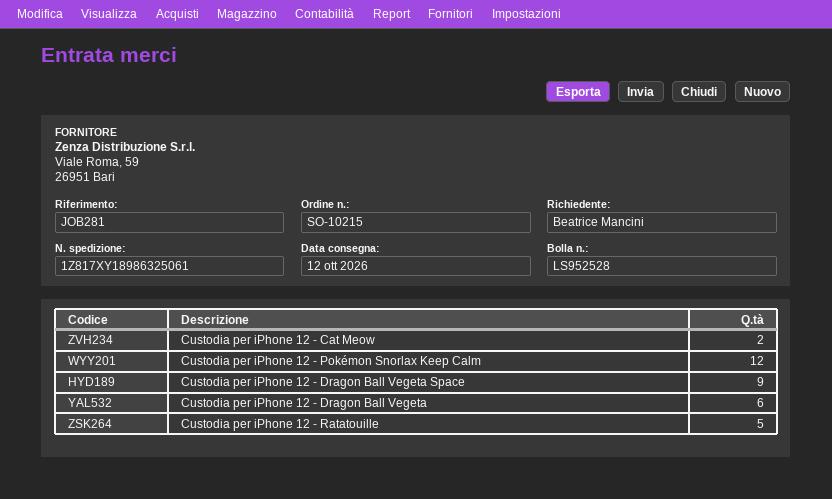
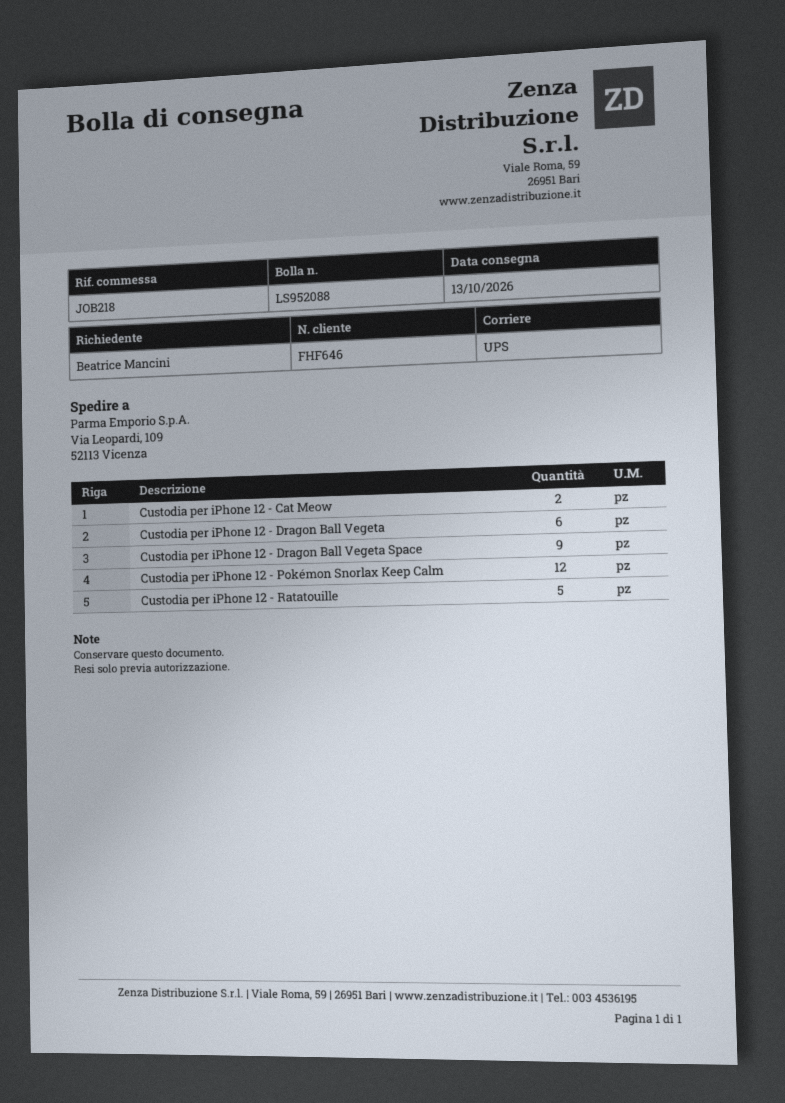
delivery note number: LS952528 -> LS952088
delivery date: 2026-10-12 -> 2026-10-13
reference: JOB281 -> JOB218

